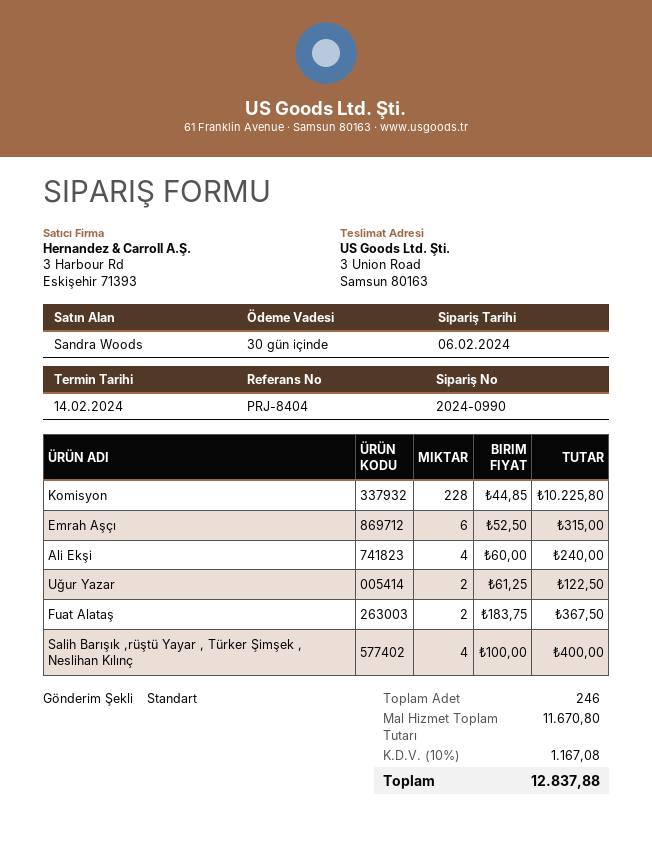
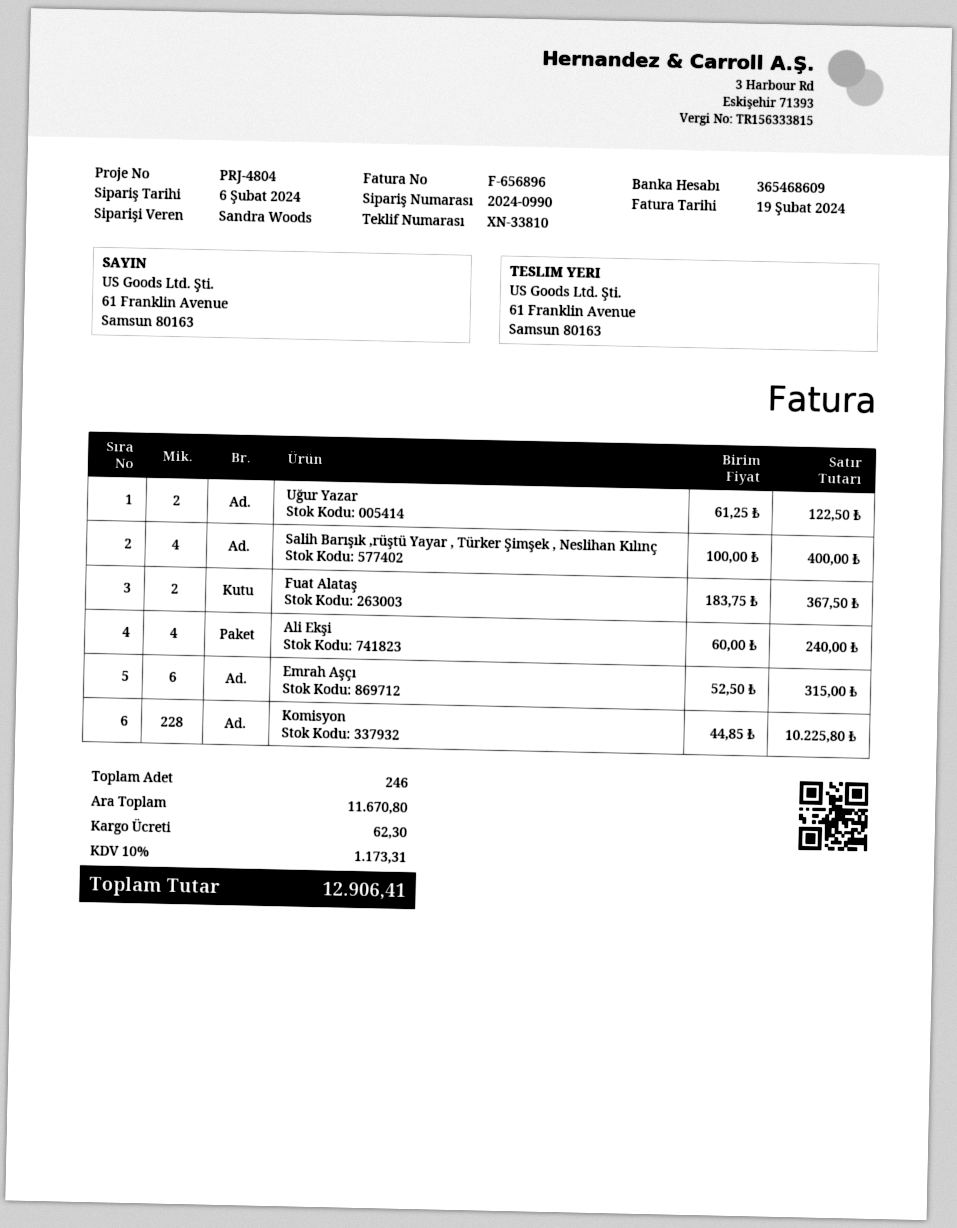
reference: PRJ-8404 -> PRJ-4804
ship to: 3 Union Road, Samsun 80163 -> 61 Franklin Avenue, Samsun 80163
shipping: none -> 62.30
tax: 10% = 1167.08 -> 10% = 1173.31
total: 12837.88 -> 12906.41

